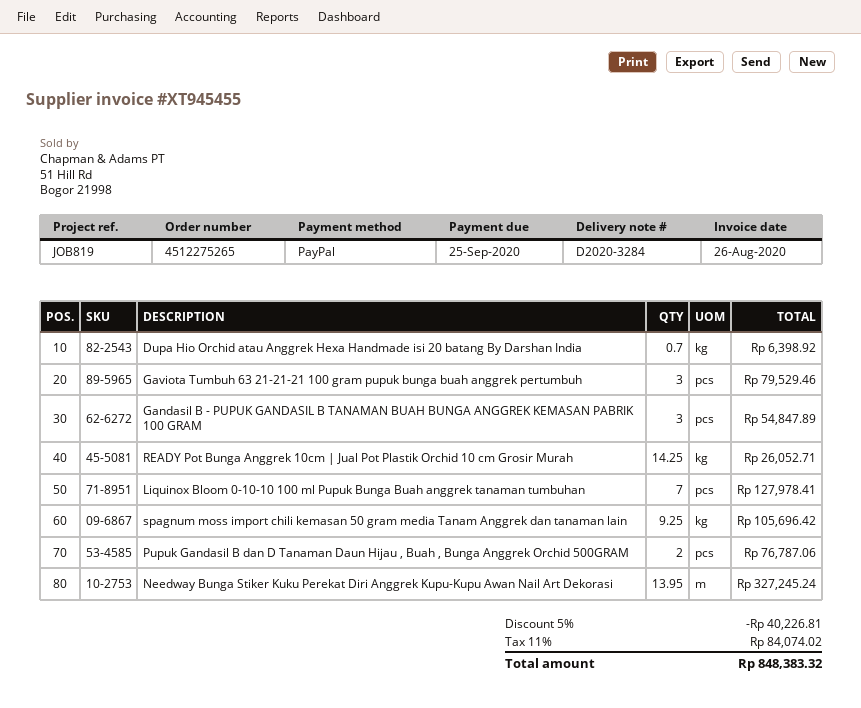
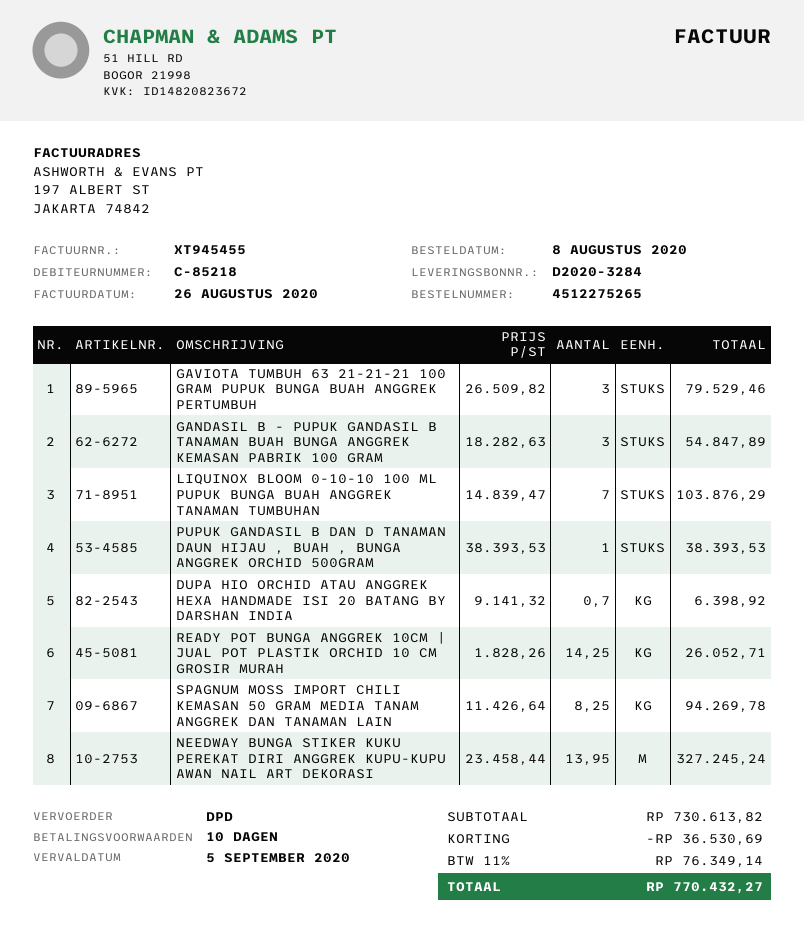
due date: 2020-09-25 -> 2020-09-05
Liquinox Bloom 0-10-10 100 ml Pupuk Bunga Buah anggrek tanaman tumbuhan: 7 for 127978.41 -> 7 for 103876.29
spagnum moss import chili kemasan 50 gram media Tanam Anggrek dan tanaman lain: 9.25 for 105696.42 -> 8.25 for 94269.78
Pupuk Gandasil B dan D Tanaman Daun Hijau , Buah , Bunga Anggrek Orchid 500GRAM: 2 for 76787.06 -> 1 for 38393.53
discount: 40226.81 -> 36530.69
tax: 11% = 84074.02 -> 11% = 76349.14
total: 848383.32 -> 770432.27

